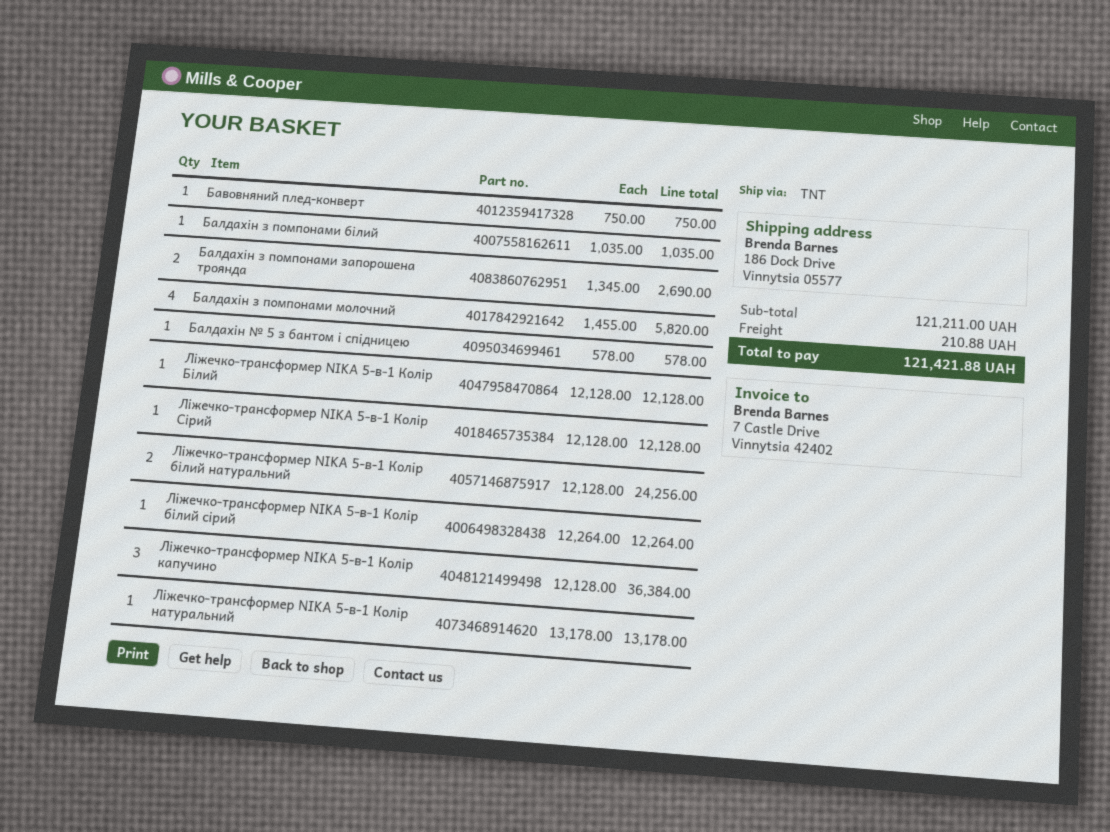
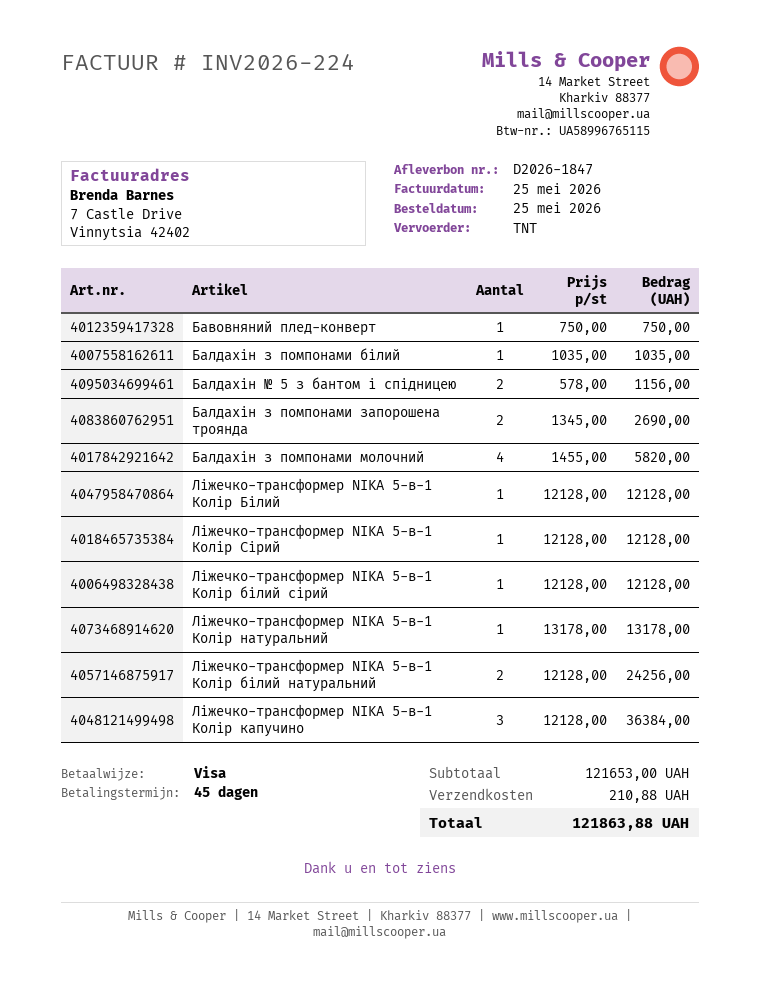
Балдахін № 5 з бантом і спідницею: 1 x 578.00 = 578.00 -> 2 x 578.00 = 1156.00
Ліжечко-трансформер NIKA 5-в-1 Колір білий сірий: 1 x 12264.00 = 12264.00 -> 1 x 12128.00 = 12128.00
subtotal: 121211.00 -> 121653.00
total: 121421.88 -> 121863.88

